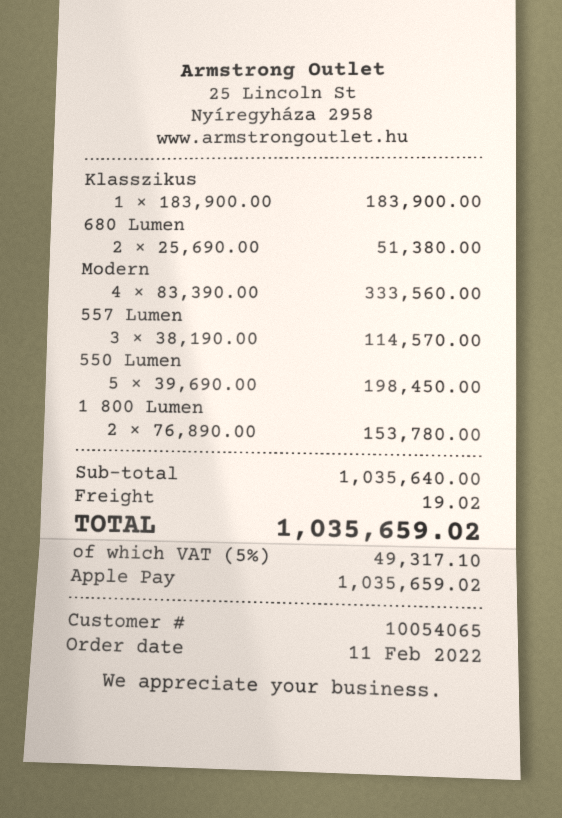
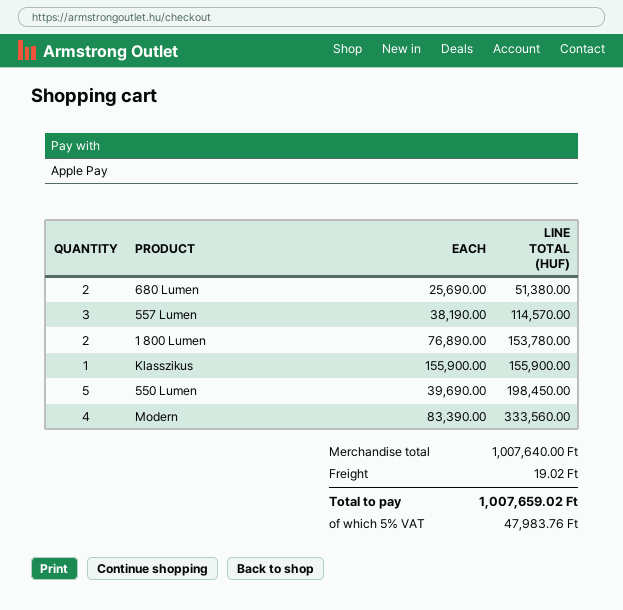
Klasszikus: 1 x 183900.00 = 183900.00 -> 1 x 155900.00 = 155900.00
subtotal: 1035640.00 -> 1007640.00
tax: 5% = 49317.10 -> 5% = 47983.76
total: 1035659.02 -> 1007659.02

